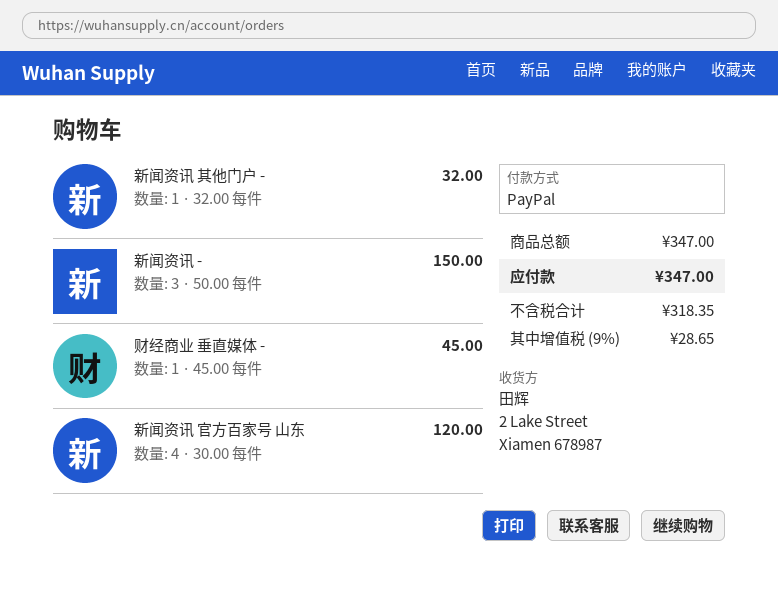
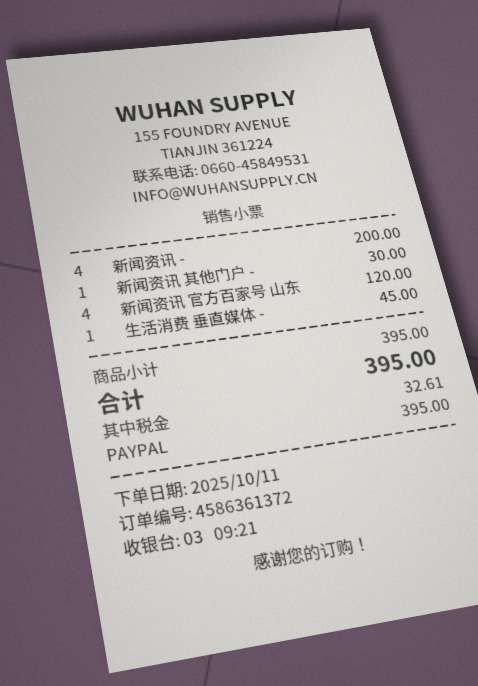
新闻资讯 其他门户 -: 1 for 32.00 -> 1 for 30.00
新闻资讯 -: 3 for 150.00 -> 4 for 200.00
财经商业 垂直媒体 -: 1 for 45.00 -> none
生活消费 垂直媒体 -: none -> 1 for 45.00
subtotal: 347.00 -> 395.00
tax: 28.65 -> 32.61
total: 347.00 -> 395.00

